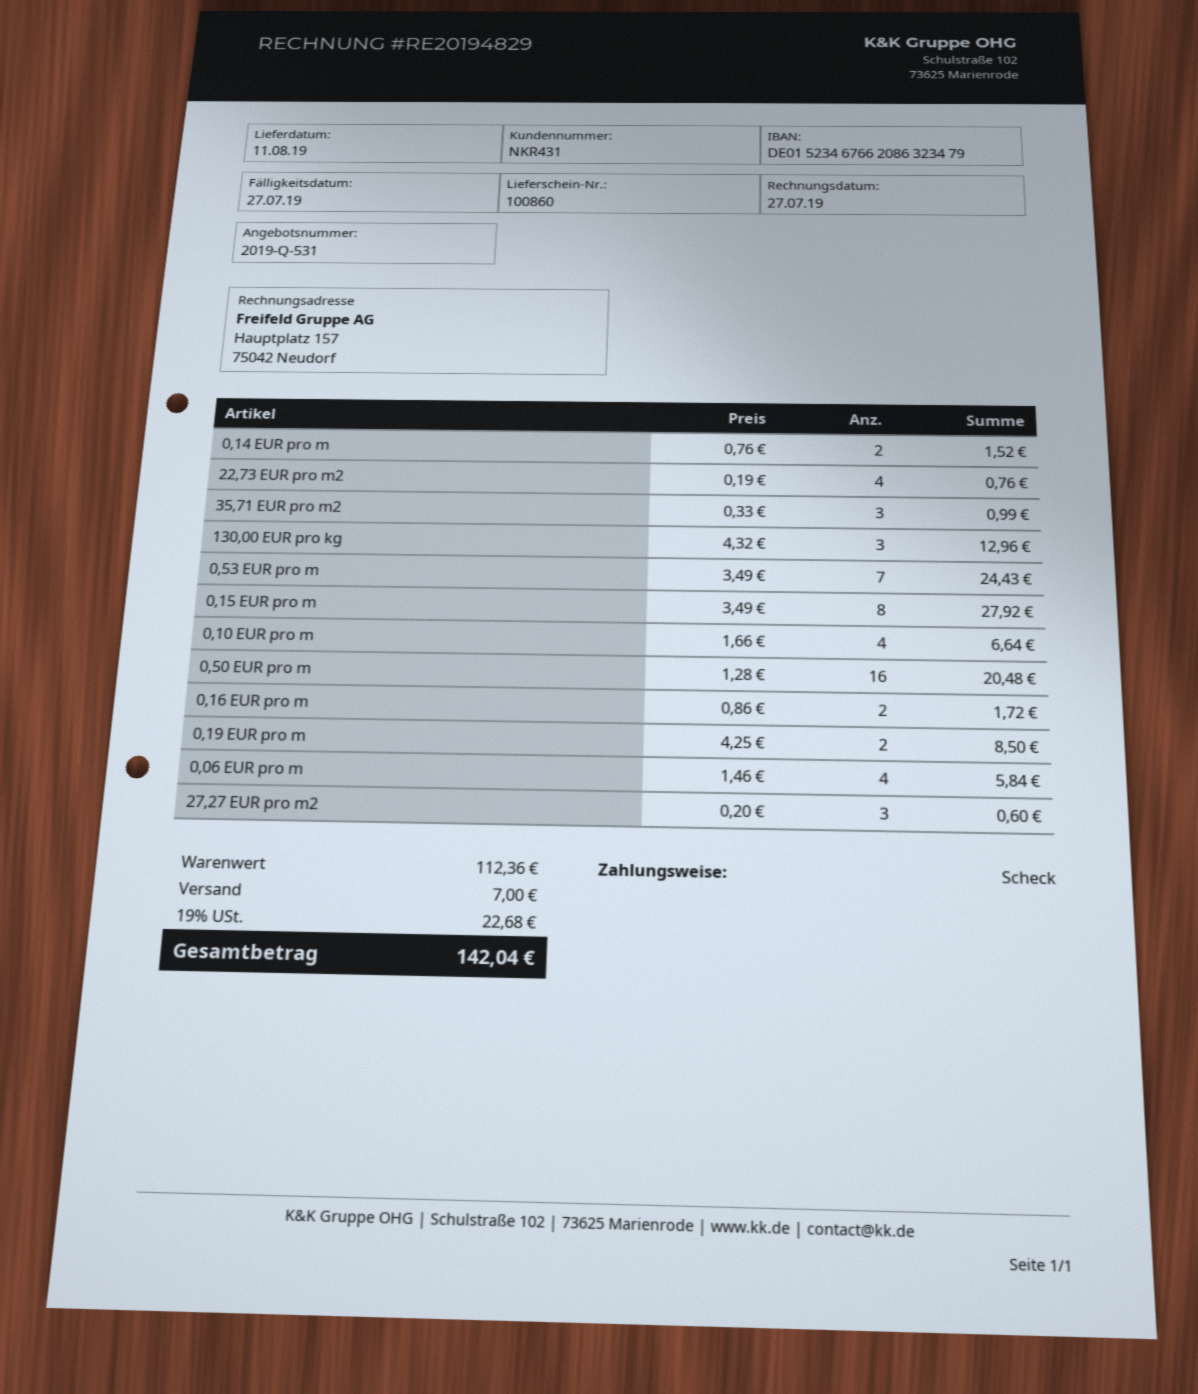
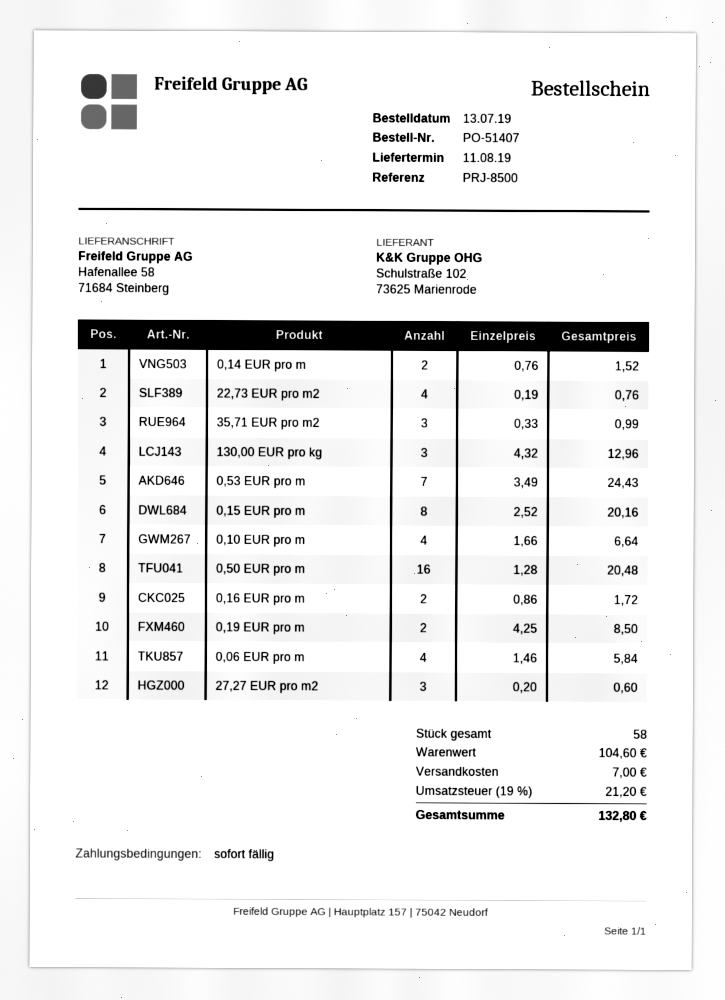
0,15 EUR pro m: 8 x 3.49 = 27.92 -> 8 x 2.52 = 20.16
subtotal: 112.36 -> 104.60
tax: 19% = 22.68 -> 19% = 21.20
total: 142.04 -> 132.80

